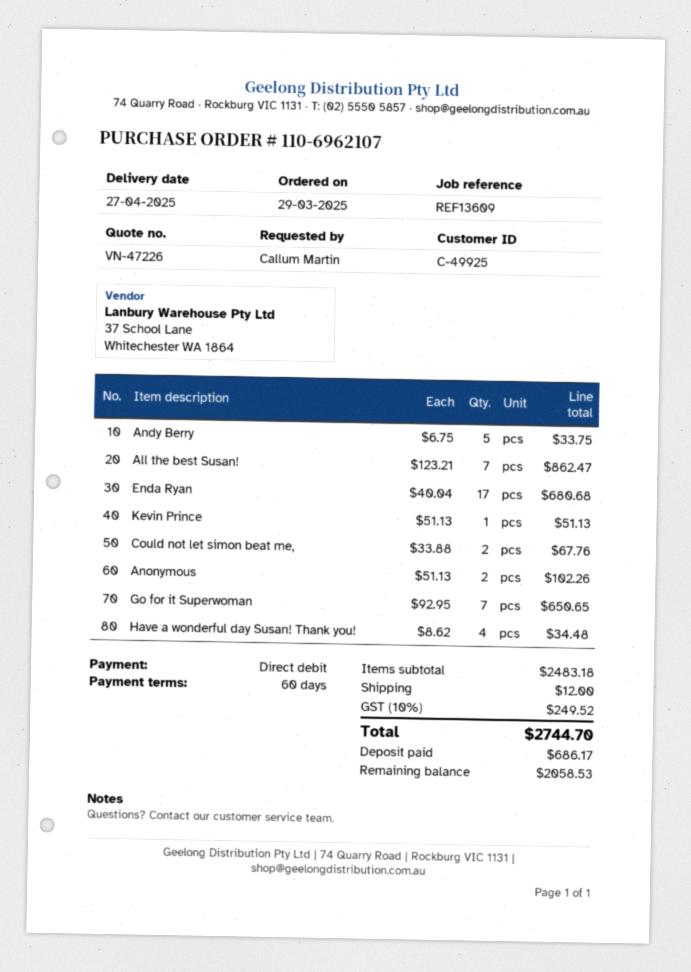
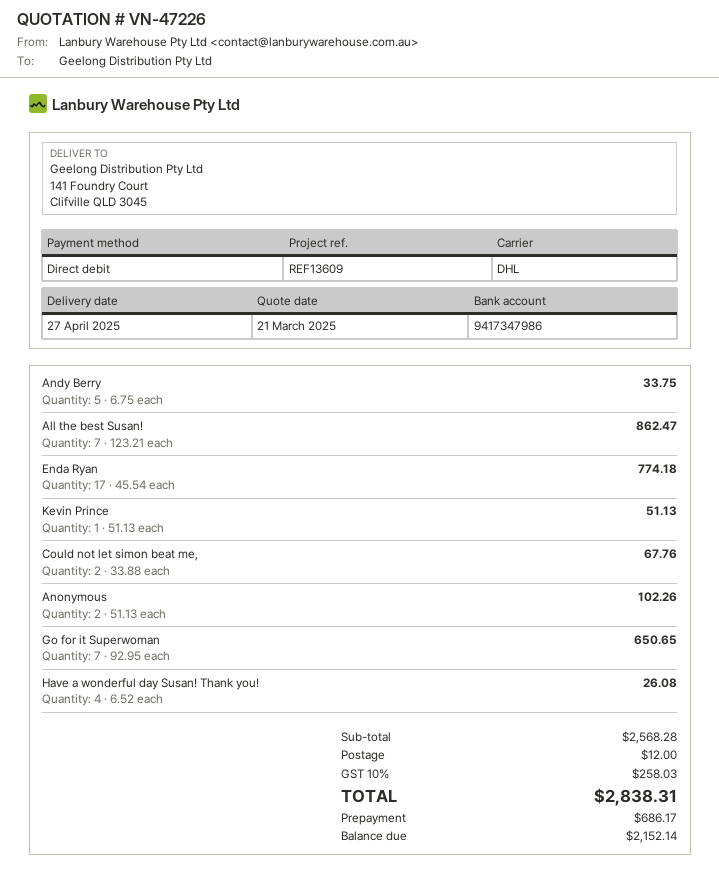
Enda Ryan: 17 x 40.04 = 680.68 -> 17 x 45.54 = 774.18
Have a wonderful day Susan! Thank you!: 4 x 8.62 = 34.48 -> 4 x 6.52 = 26.08
subtotal: 2483.18 -> 2568.28
tax: 10% = 249.52 -> 10% = 258.03
total: 2744.70 -> 2838.31
balance: 2058.53 -> 2152.14

